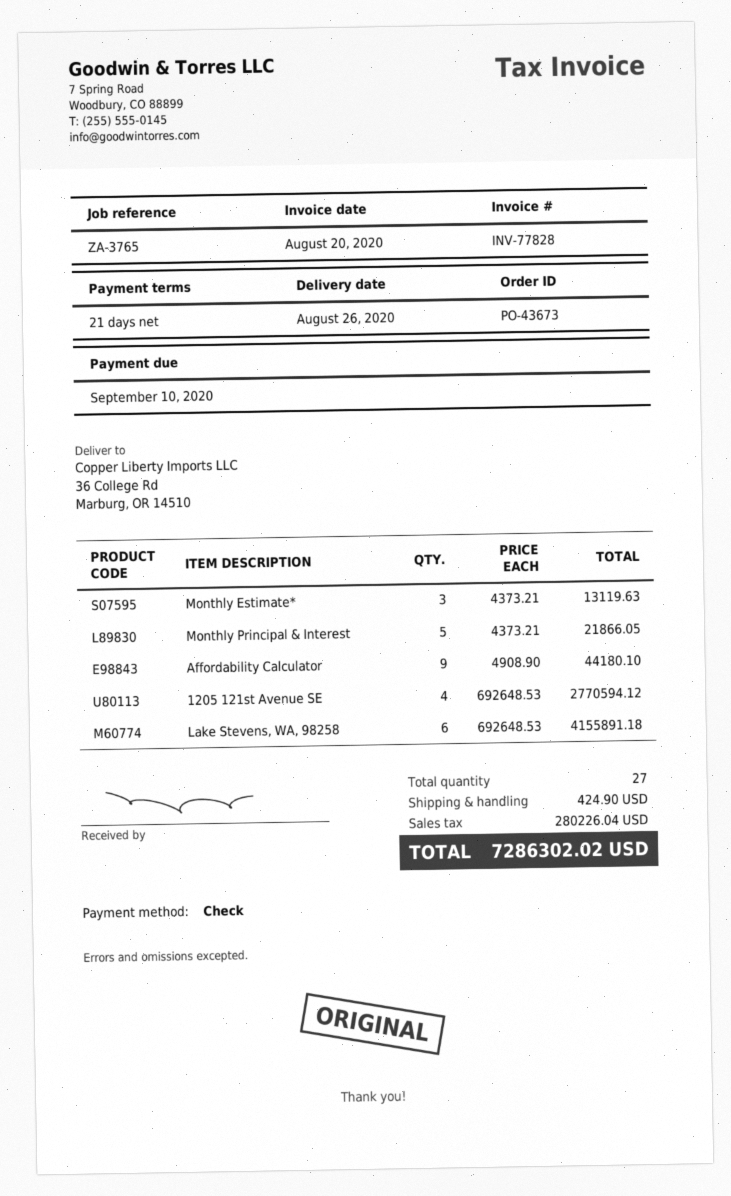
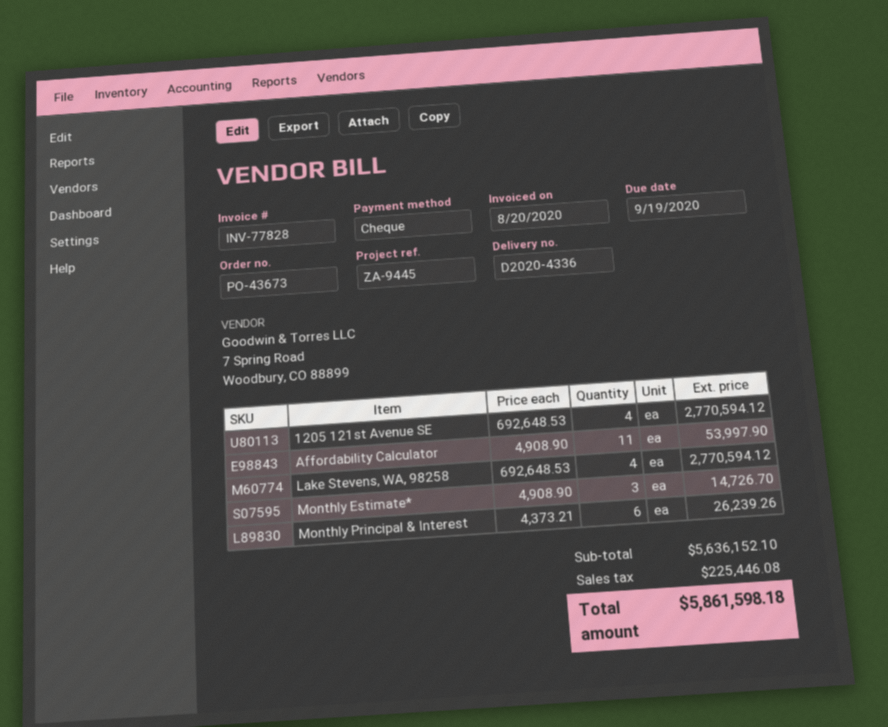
due date: 2020-09-10 -> 2020-09-19
reference: ZA-3765 -> ZA-9445
Monthly Estimate*: 3 x 4373.21 = 13119.63 -> 3 x 4908.90 = 14726.70
Monthly Principal & Interest: 5 x 4373.21 = 21866.05 -> 6 x 4373.21 = 26239.26
Affordability Calculator: 9 x 4908.90 = 44180.10 -> 11 x 4908.90 = 53997.90
Lake Stevens, WA, 98258: 6 x 692648.53 = 4155891.18 -> 4 x 692648.53 = 2770594.12
shipping: 424.90 -> none
tax: 280226.04 -> 225446.08
total: 7286302.02 -> 5861598.18

